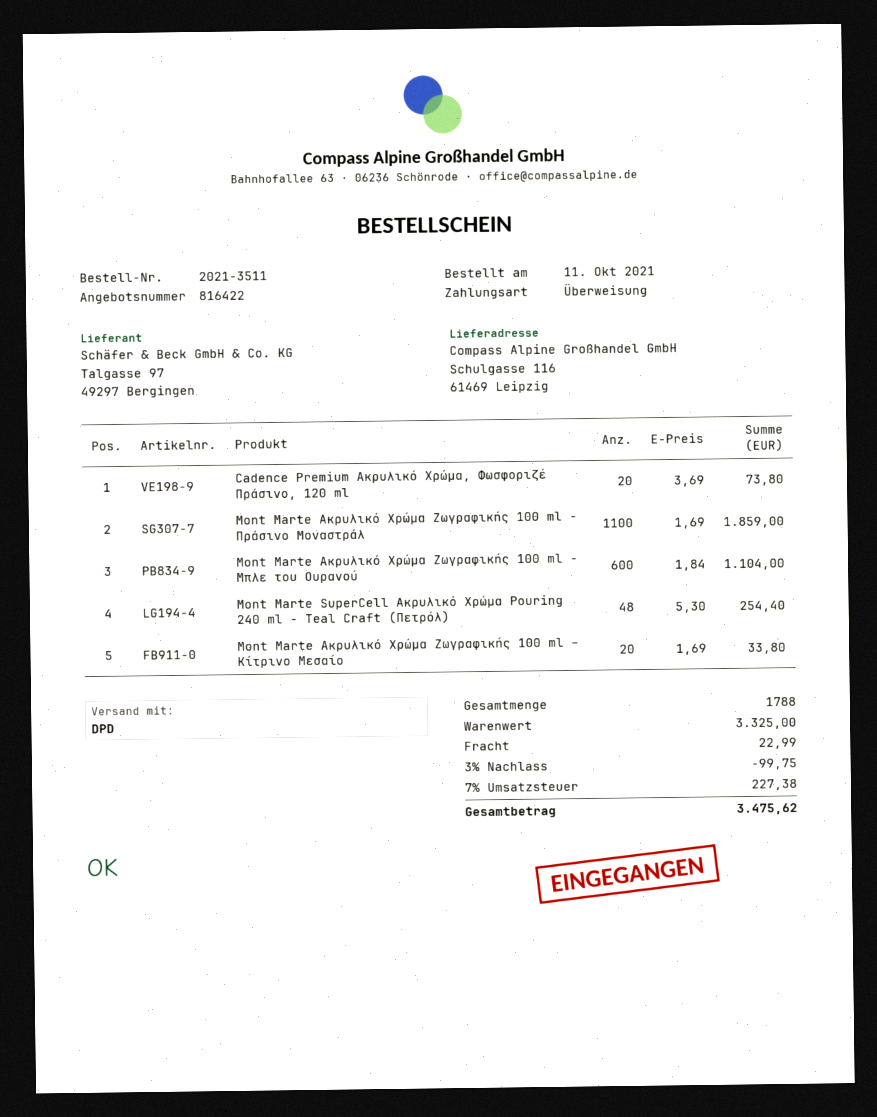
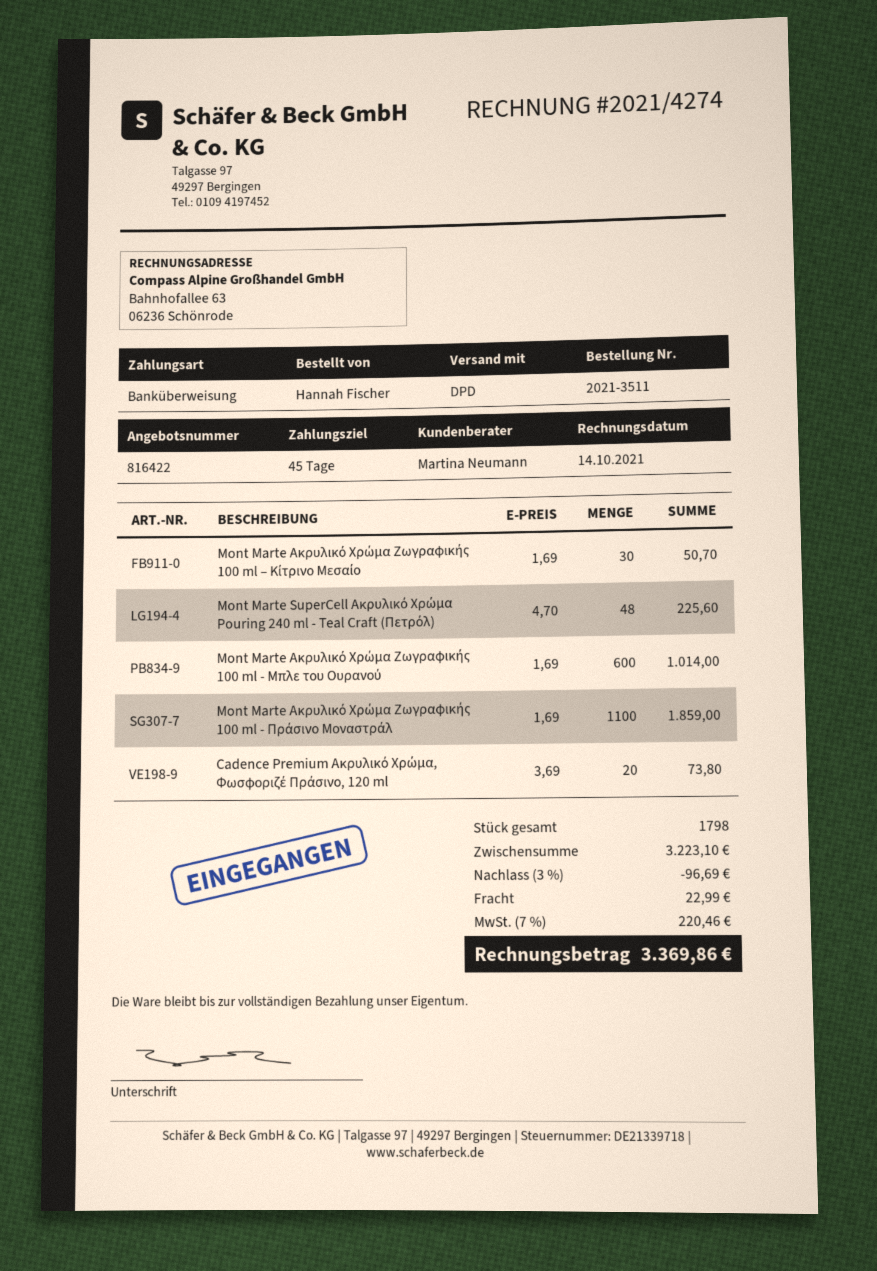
Mont Marte Ακρυλικό Χρώμα Ζωγραφικής 100 ml - Μπλε του Ουρανού: 600 x 1.84 = 1104.00 -> 600 x 1.69 = 1014.00
Mont Marte SuperCell Ακρυλικό Χρώμα Pouring 240 ml - Teal Craft (Πετρόλ): 48 x 5.30 = 254.40 -> 48 x 4.70 = 225.60
Mont Marte Ακρυλικό Χρώμα Ζωγραφικής 100 ml – Κίτρινο Μεσαίο: 20 x 1.69 = 33.80 -> 30 x 1.69 = 50.70
total quantity: 1788 -> 1798
subtotal: 3325.00 -> 3223.10
discount: 3% = 99.75 -> 3% = 96.69
tax: 7% = 227.38 -> 7% = 220.46
total: 3475.62 -> 3369.86

